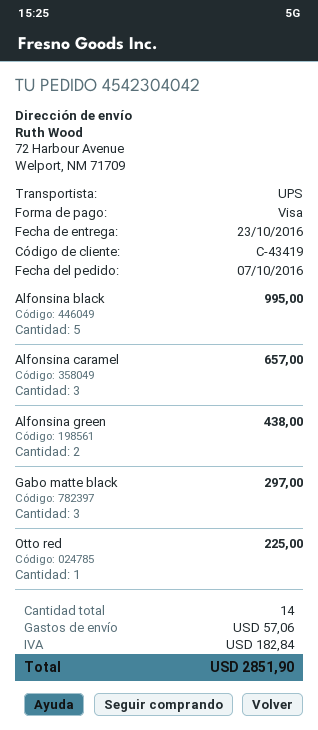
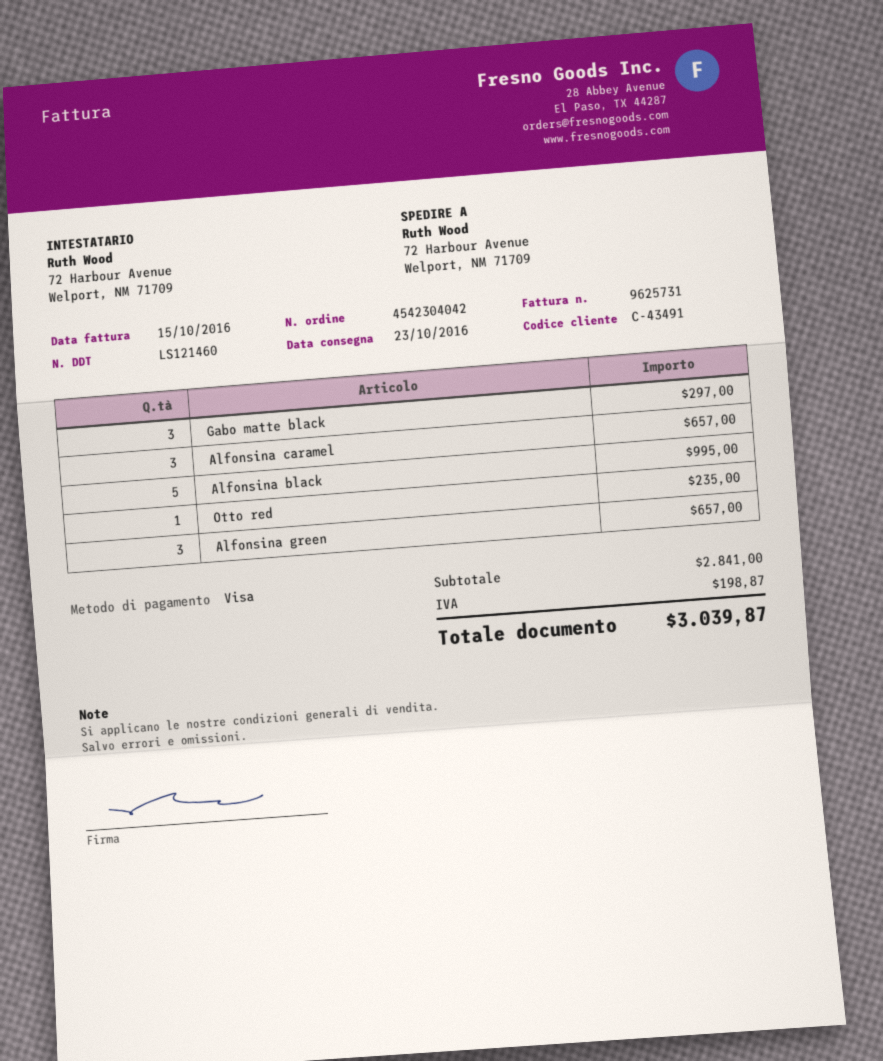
customer number: C-43419 -> C-43491
Alfonsina green: 2 for 438.00 -> 3 for 657.00
Otto red: 1 for 225.00 -> 1 for 235.00
shipping: 57.06 -> none
tax: 182.84 -> 198.87
total: 2851.90 -> 3039.87

